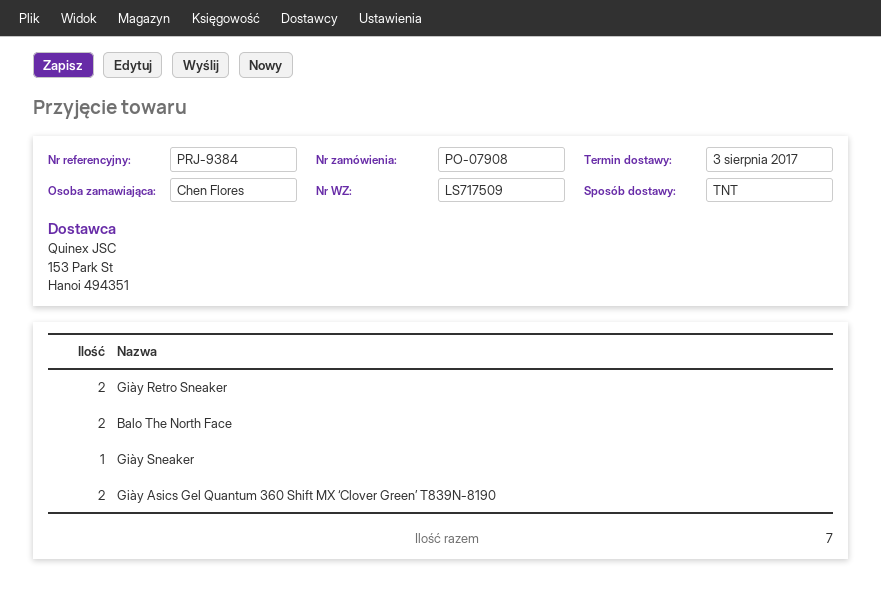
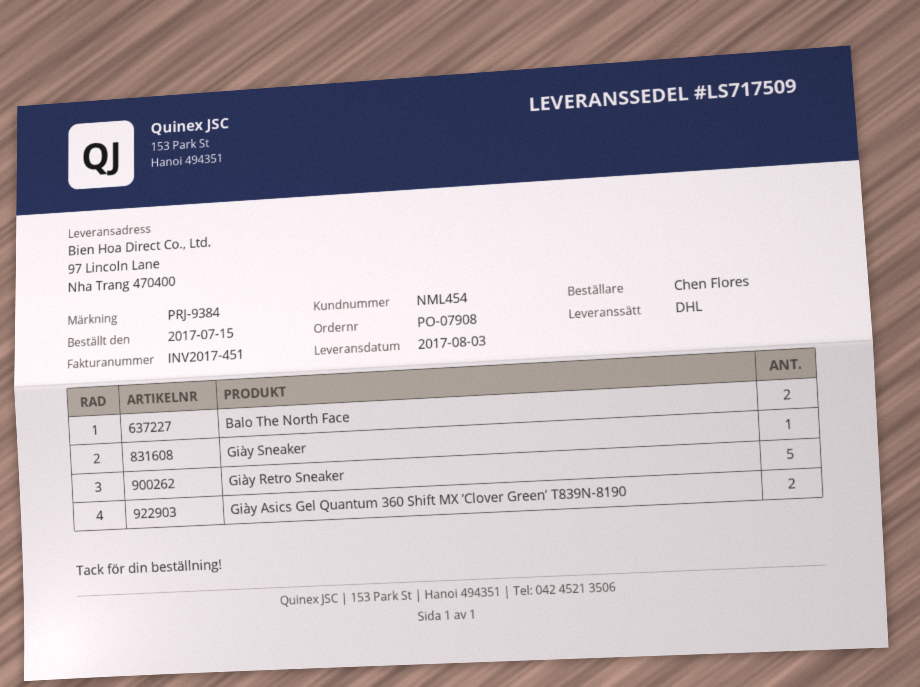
shipping method: TNT -> DHL
Giày Retro Sneaker: 2 -> 5

